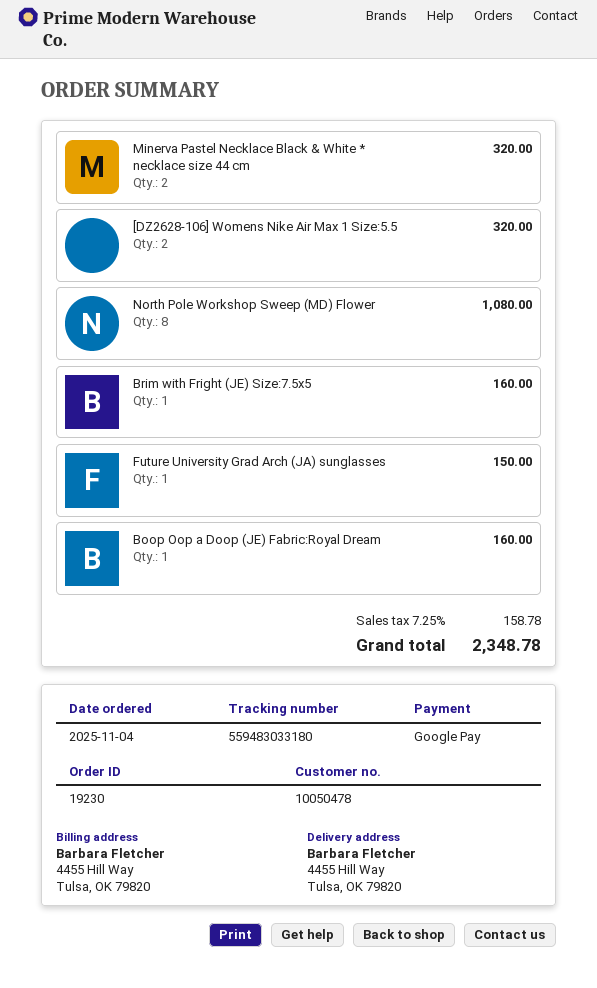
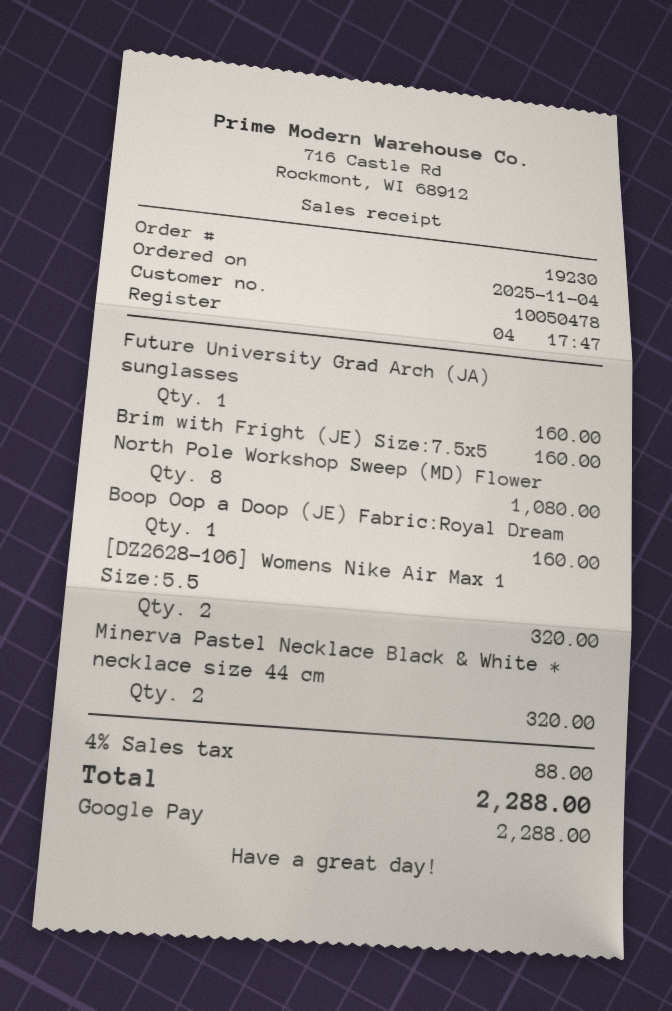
Future University Grad Arch (JA) sunglasses: 1 for 150.00 -> 1 for 160.00
tax: 7.25% = 158.78 -> 4% = 88.00
total: 2348.78 -> 2288.00

